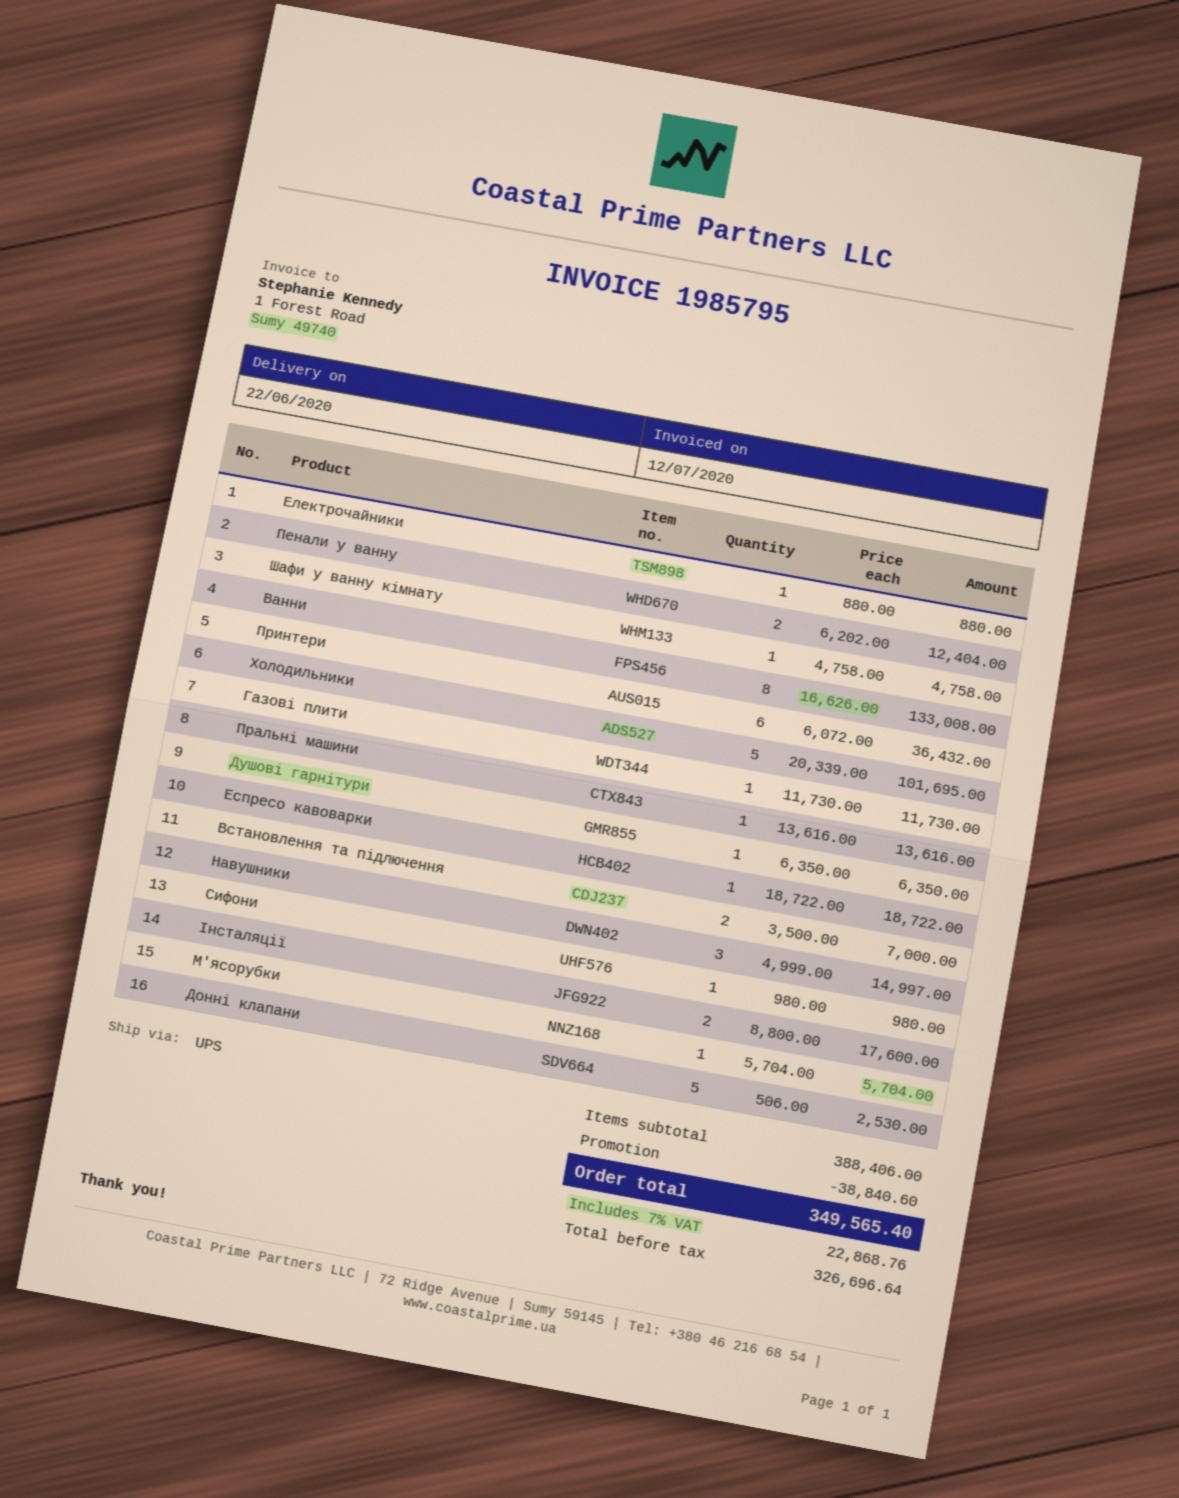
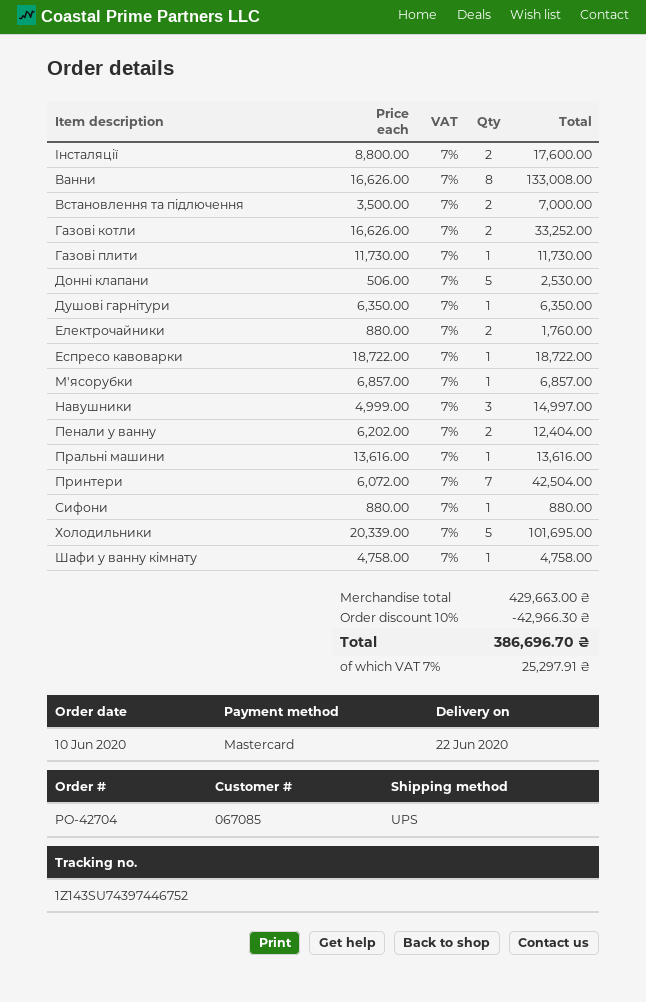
Електрочайники: 1 x 880.00 = 880.00 -> 2 x 880.00 = 1760.00
Принтери: 6 x 6072.00 = 36432.00 -> 7 x 6072.00 = 42504.00
Сифони: 1 x 980.00 = 980.00 -> 1 x 880.00 = 880.00
М'ясорубки: 1 x 5704.00 = 5704.00 -> 1 x 6857.00 = 6857.00
Газові котли: none -> 2 x 16626.00 = 33252.00
subtotal: 388406.00 -> 429663.00
discount: 38840.60 -> 42966.30
tax: 7% = 22868.76 -> 7% = 25297.91
total: 349565.40 -> 386696.70

